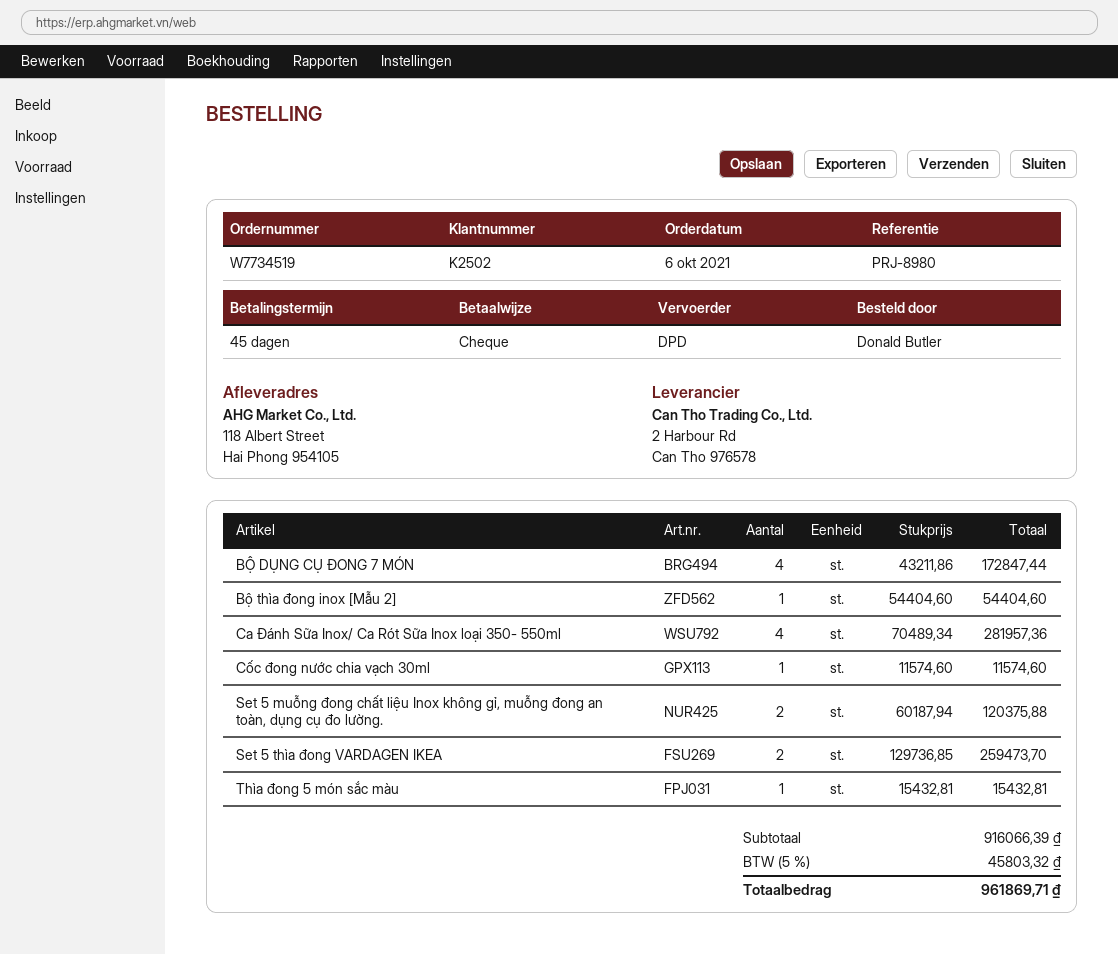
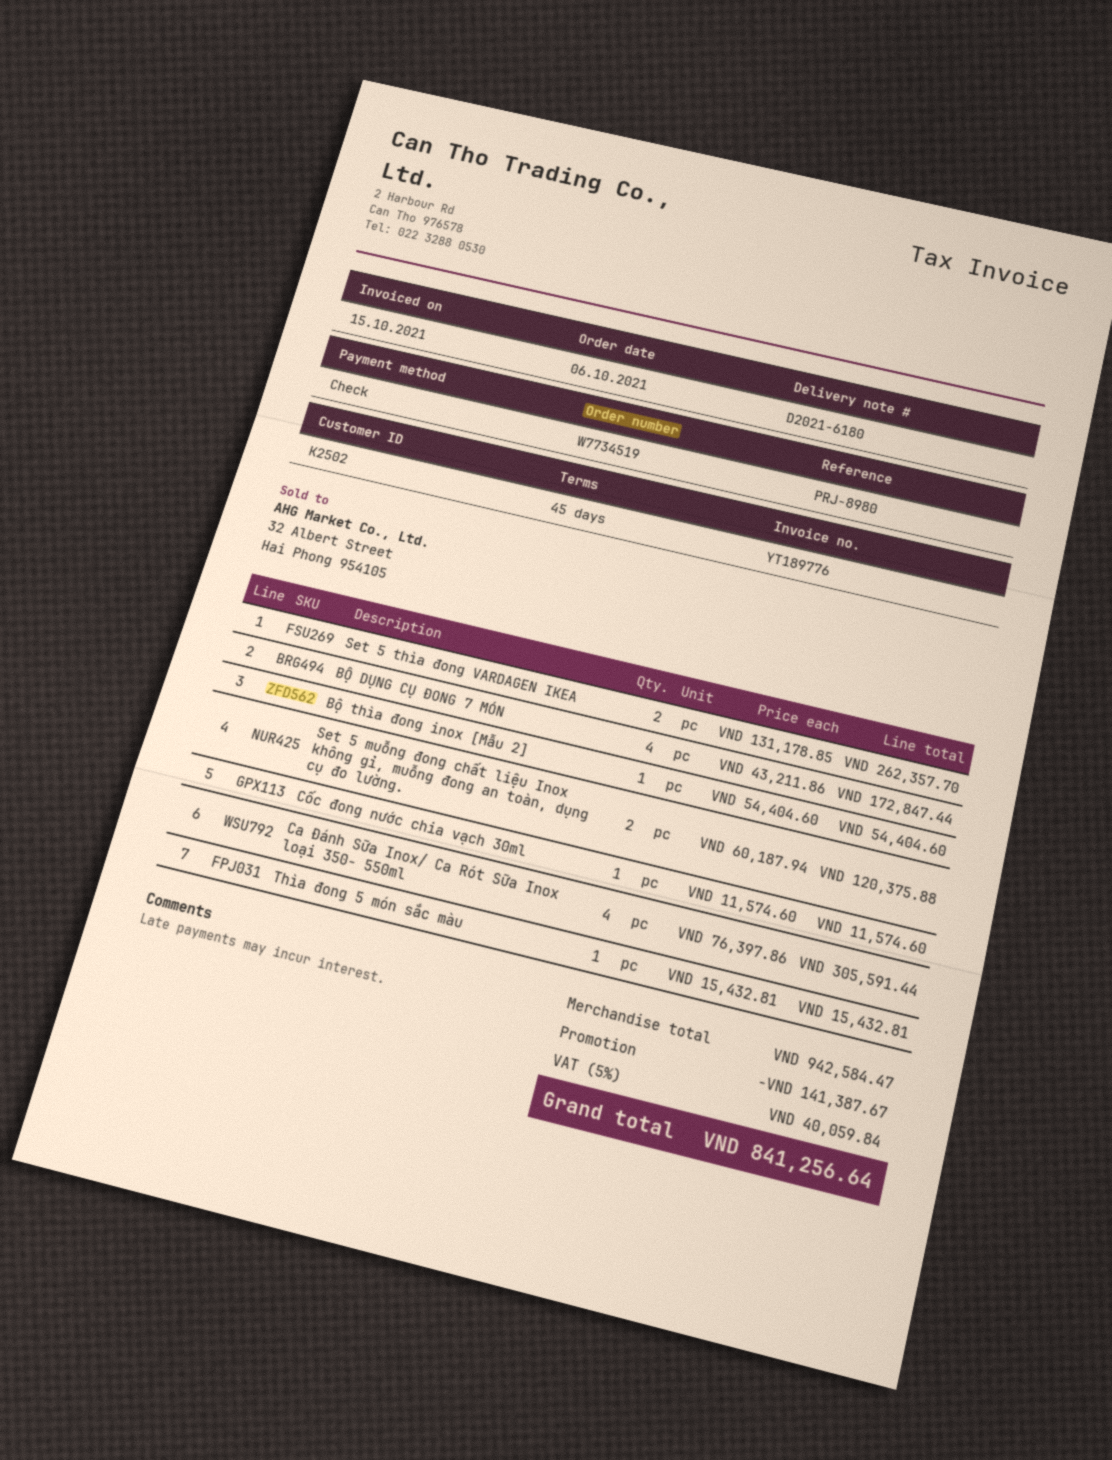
Ca Đánh Sữa Inox/ Ca Rót Sữa Inox loại 350- 550ml: 4 x 70489.34 = 281957.36 -> 4 x 76397.86 = 305591.44
Set 5 thìa đong VARDAGEN IKEA: 2 x 129736.85 = 259473.70 -> 2 x 131178.85 = 262357.70
subtotal: 916066.39 -> 942584.47
discount: none -> 141387.67
tax: 5% = 45803.32 -> 5% = 40059.84
total: 961869.71 -> 841256.64

